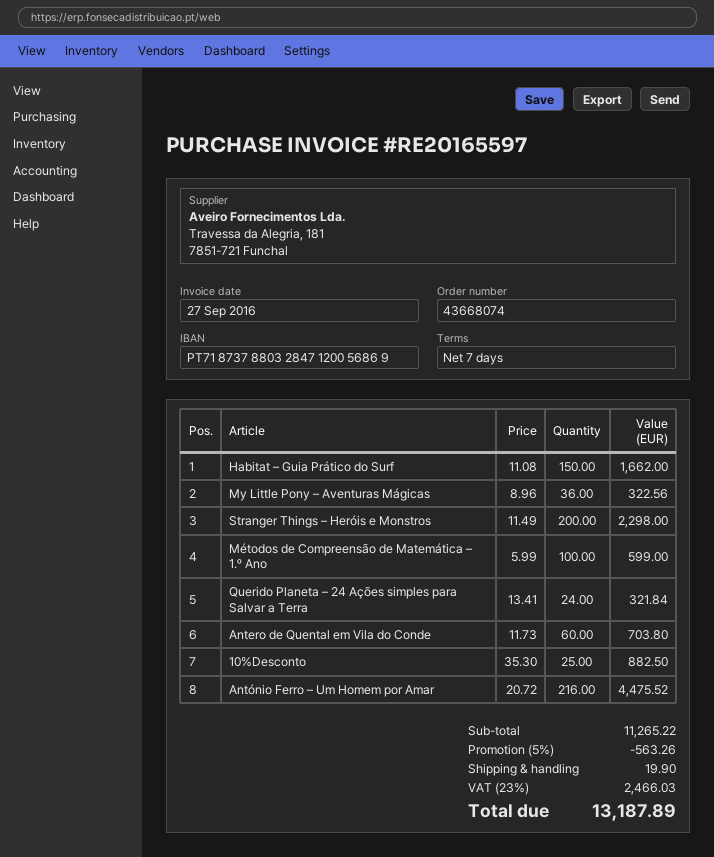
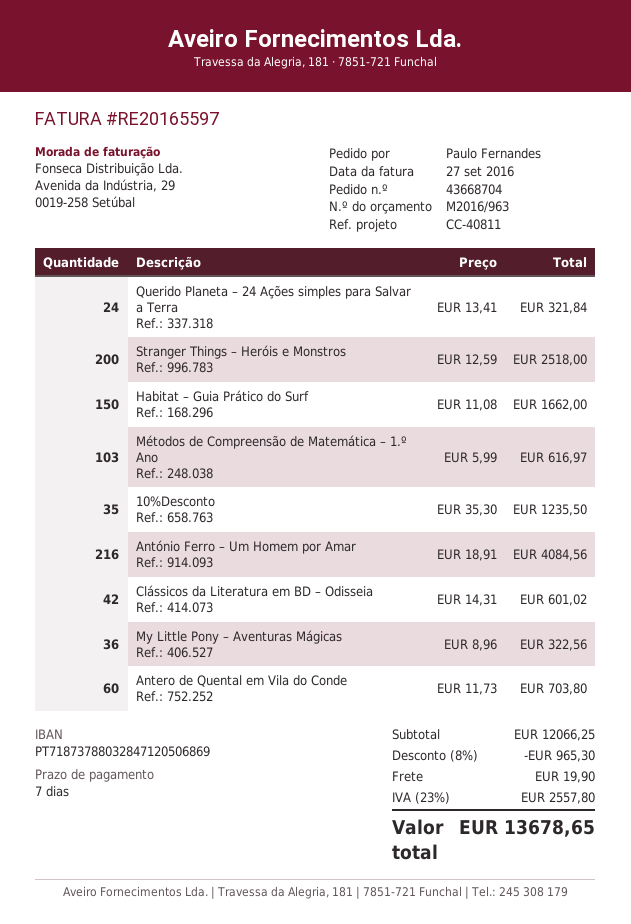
order number: 43668074 -> 43668704
bank account: PT71873788032847120056869 -> PT71873788032847120506869
Stranger Things – Heróis e Monstros: 200 x 11.49 = 2298.00 -> 200 x 12.59 = 2518.00
Métodos de Compreensão de Matemática – 1.º Ano: 100 x 5.99 = 599.00 -> 103 x 5.99 = 616.97
10%Desconto: 25 x 35.30 = 882.50 -> 35 x 35.30 = 1235.50
António Ferro – Um Homem por Amar: 216 x 20.72 = 4475.52 -> 216 x 18.91 = 4084.56
Clássicos da Literatura em BD – Odisseia: none -> 42 x 14.31 = 601.02
subtotal: 11265.22 -> 12066.25
discount: 5% = 563.26 -> 8% = 965.30
tax: 23% = 2466.03 -> 23% = 2557.80
total: 13187.89 -> 13678.65

